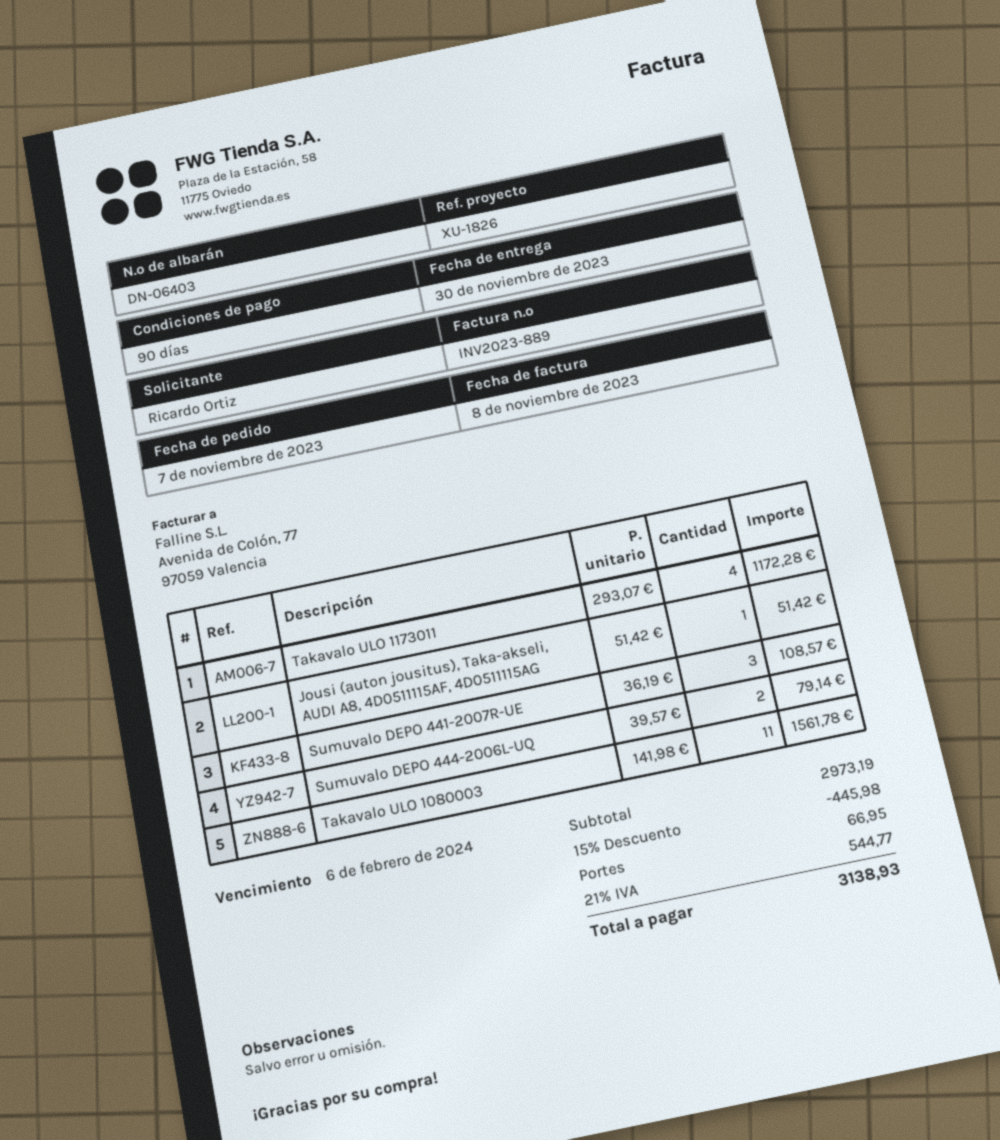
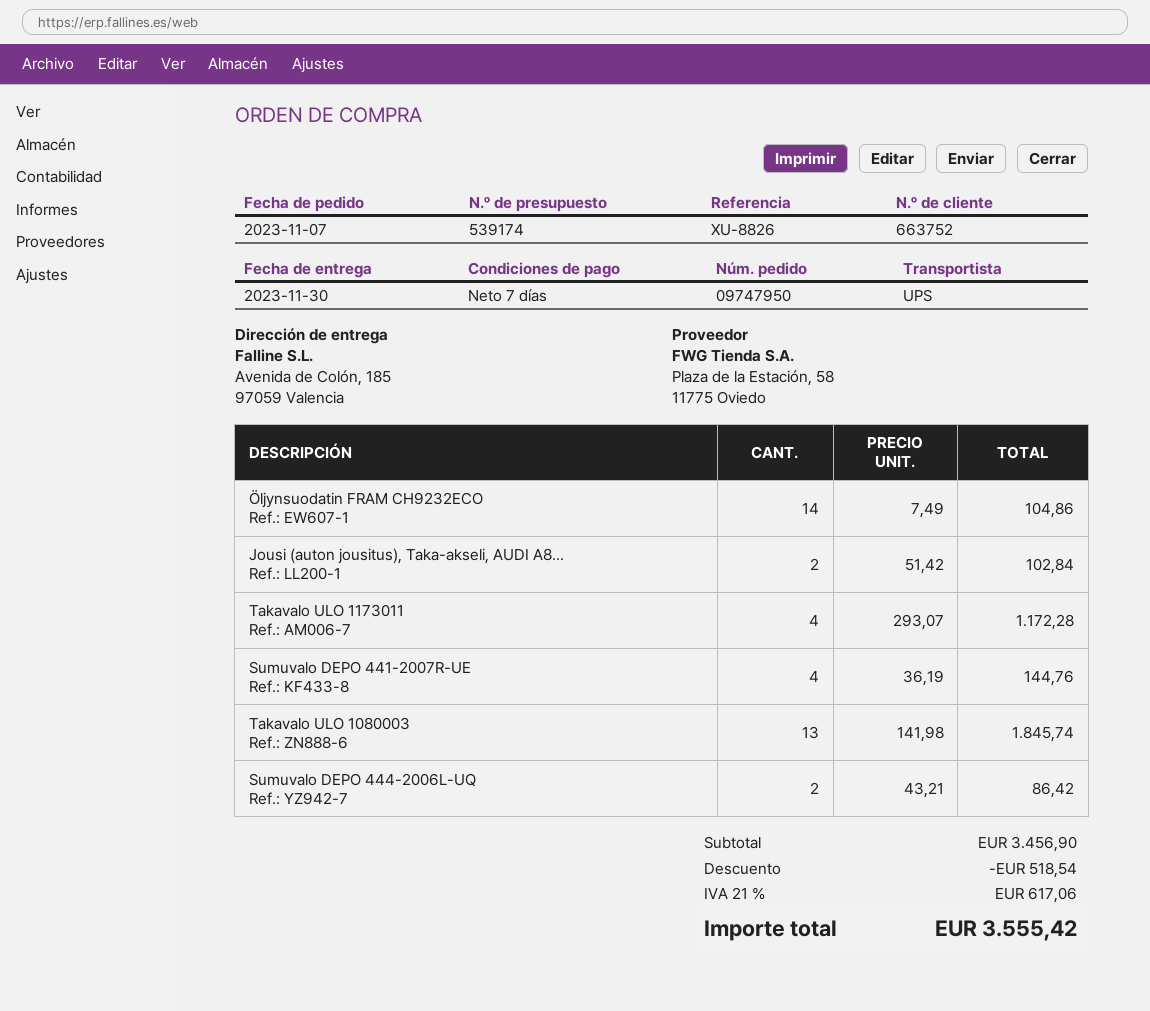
payment terms: 90 days -> 7 days
reference: XU-1826 -> XU-8826
Jousi (auton jousitus), Taka-akseli, AUDI A8, 4D0511115AF, 4D0511115AG: 1 x 51.42 = 51.42 -> 2 x 51.42 = 102.84
Sumuvalo DEPO 441-2007R-UE: 3 x 36.19 = 108.57 -> 4 x 36.19 = 144.76
Sumuvalo DEPO 444-2006L-UQ: 2 x 39.57 = 79.14 -> 2 x 43.21 = 86.42
Takavalo ULO 1080003: 11 x 141.98 = 1561.78 -> 13 x 141.98 = 1845.74
Öljynsuodatin FRAM CH9232ECO: none -> 14 x 7.49 = 104.86
subtotal: 2973.19 -> 3456.90
discount: 445.98 -> 518.54
shipping: 66.95 -> none
tax: 21% = 544.77 -> 21% = 617.06
total: 3138.93 -> 3555.42

